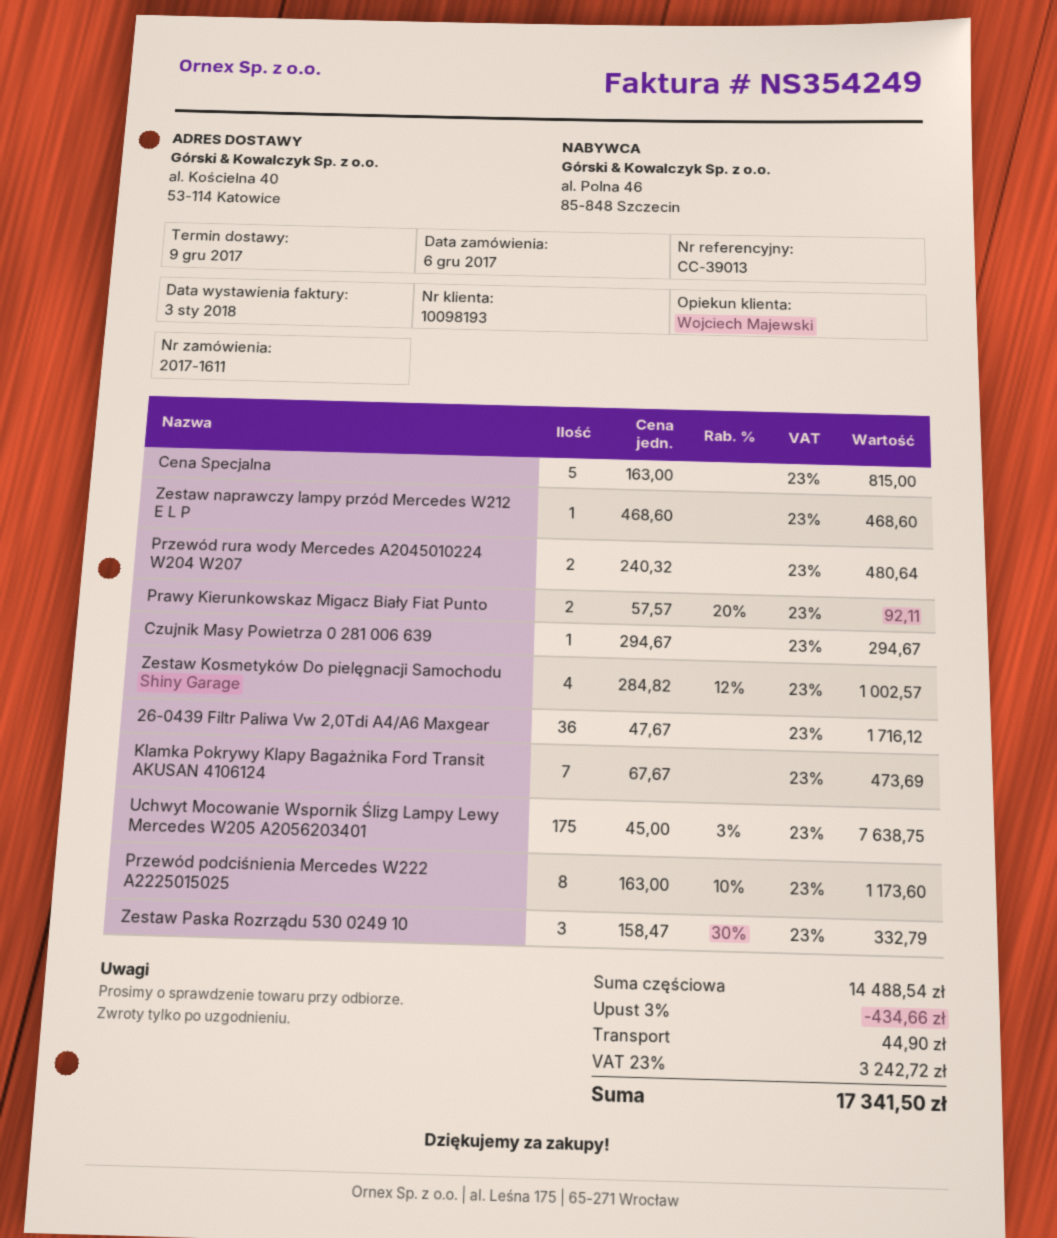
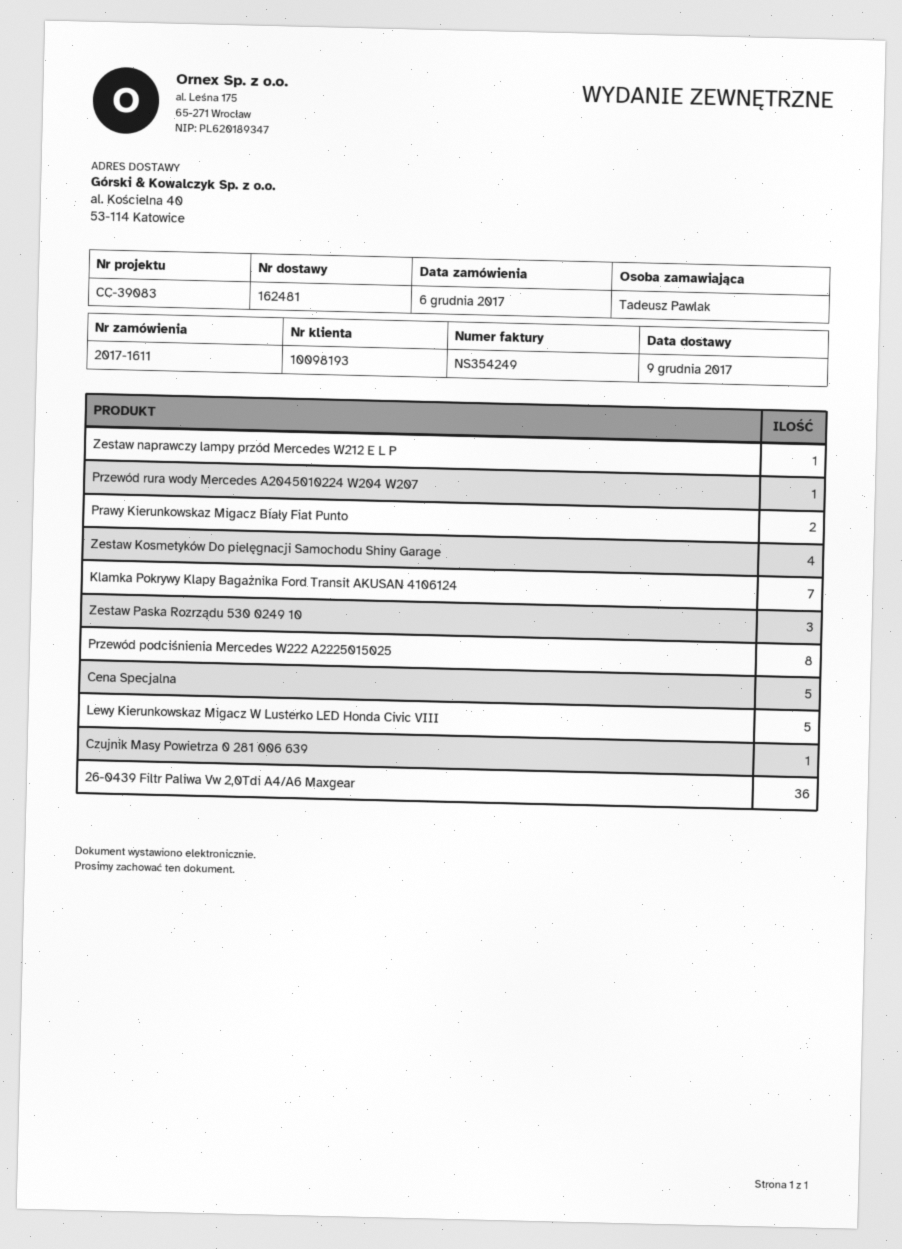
reference: CC-39013 -> CC-39083
Przewód rura wody Mercedes A2045010224 W204 W207: 2 -> 1
Uchwyt Mocowanie Wspornik Ślizg Lampy Lewy Mercedes W205 A2056203401: 175 -> none
Lewy Kierunkowskaz Migacz W Lusterko LED Honda Civic VIII: none -> 5

